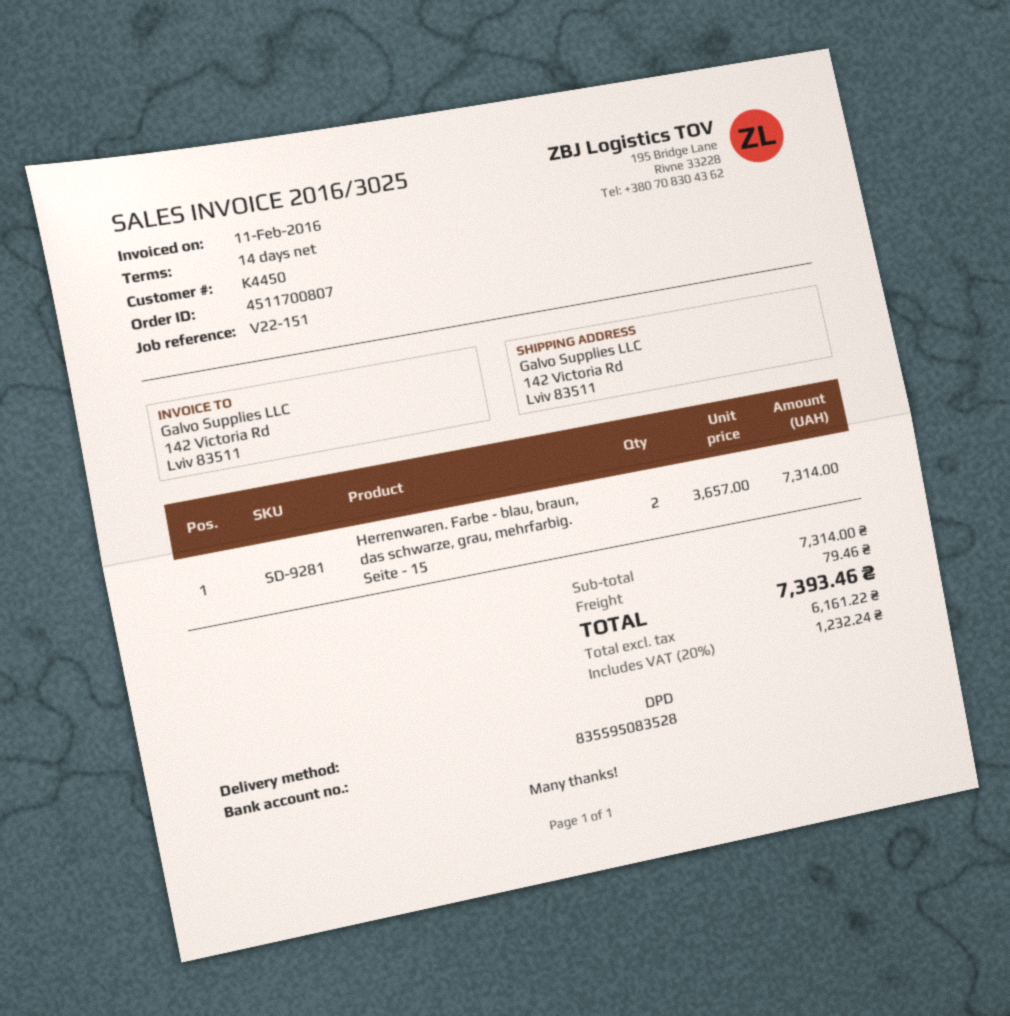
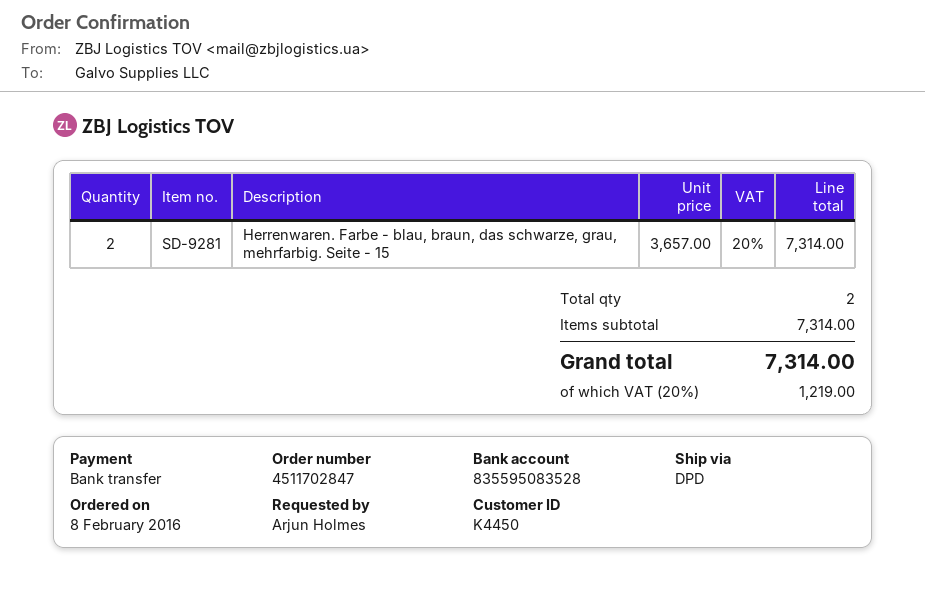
order number: 4511700807 -> 4511702847
shipping: 79.46 -> none
tax: 20% = 1232.24 -> 20% = 1219.00
total: 7393.46 -> 7314.00

